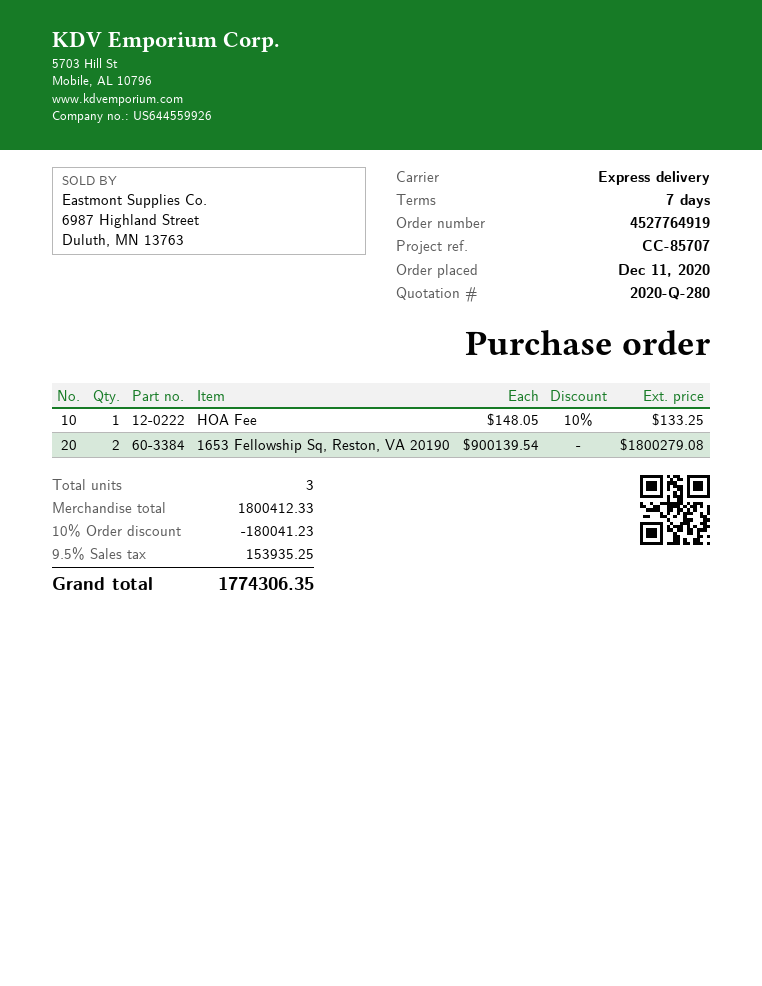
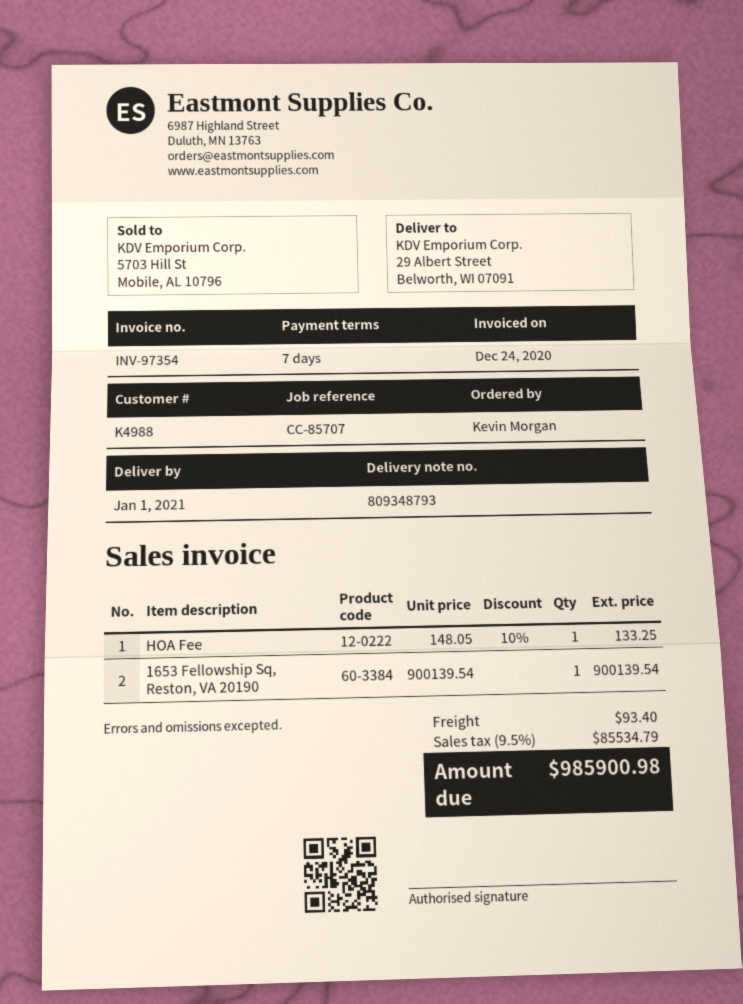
1653 Fellowship Sq, Reston, VA 20190: 2 x 900139.54 = 1800279.08 -> 1 x 900139.54 = 900139.54
discount: 10% = 180041.23 -> none
shipping: none -> 93.40
tax: 9.5% = 153935.25 -> 9.5% = 85534.79
total: 1774306.35 -> 985900.98

